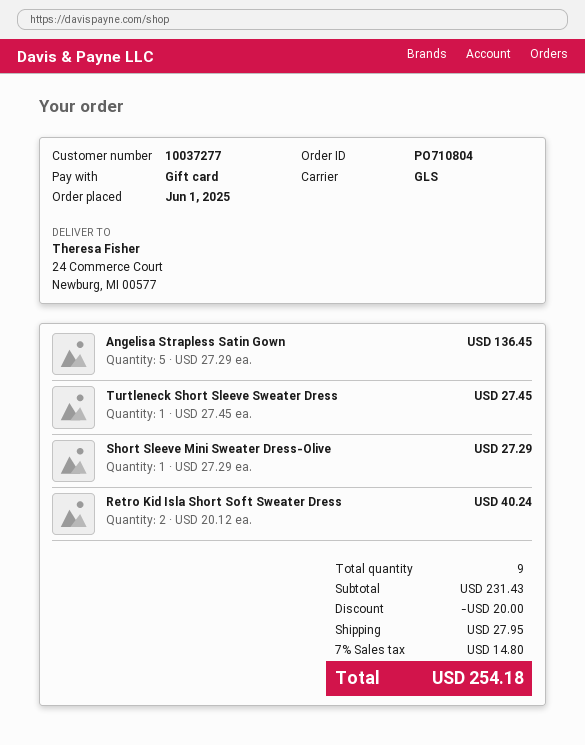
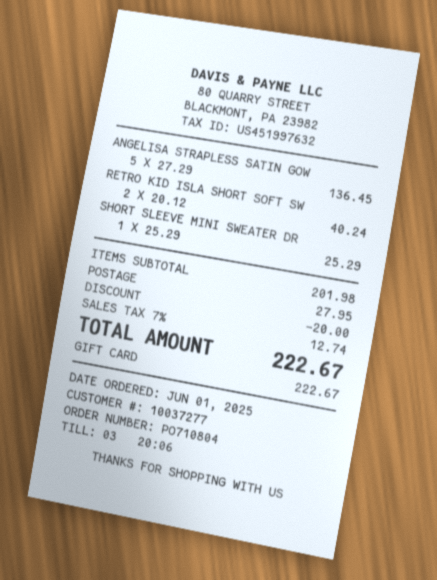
Turtleneck Short Sleeve Sweater Dress: 1 x 27.45 = 27.45 -> none
Short Sleeve Mini Sweater Dress-Olive: 1 x 27.29 = 27.29 -> 1 x 25.29 = 25.29
subtotal: 231.43 -> 201.98
tax: 7% = 14.80 -> 7% = 12.74
total: 254.18 -> 222.67

